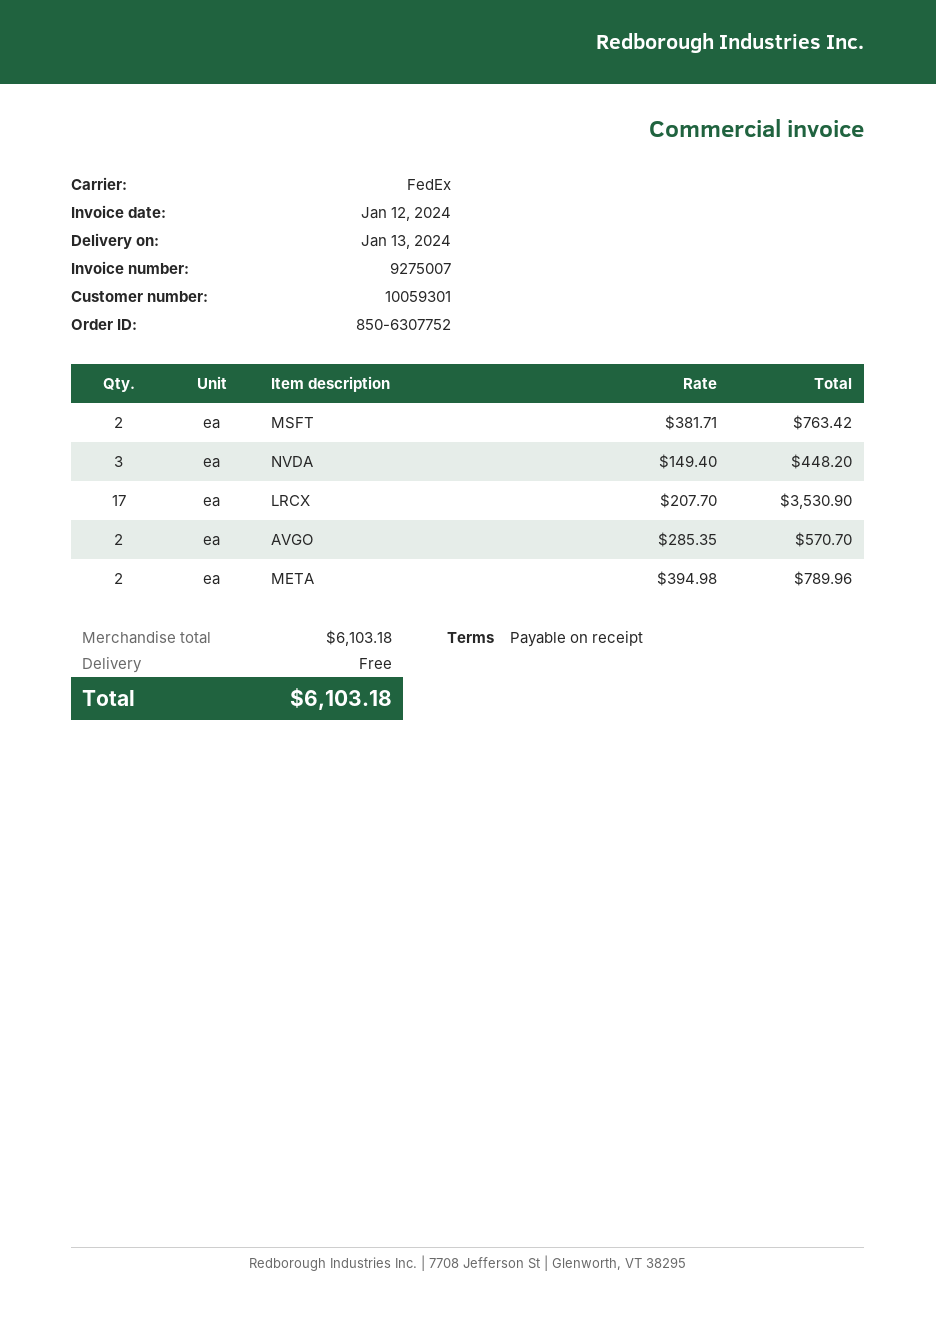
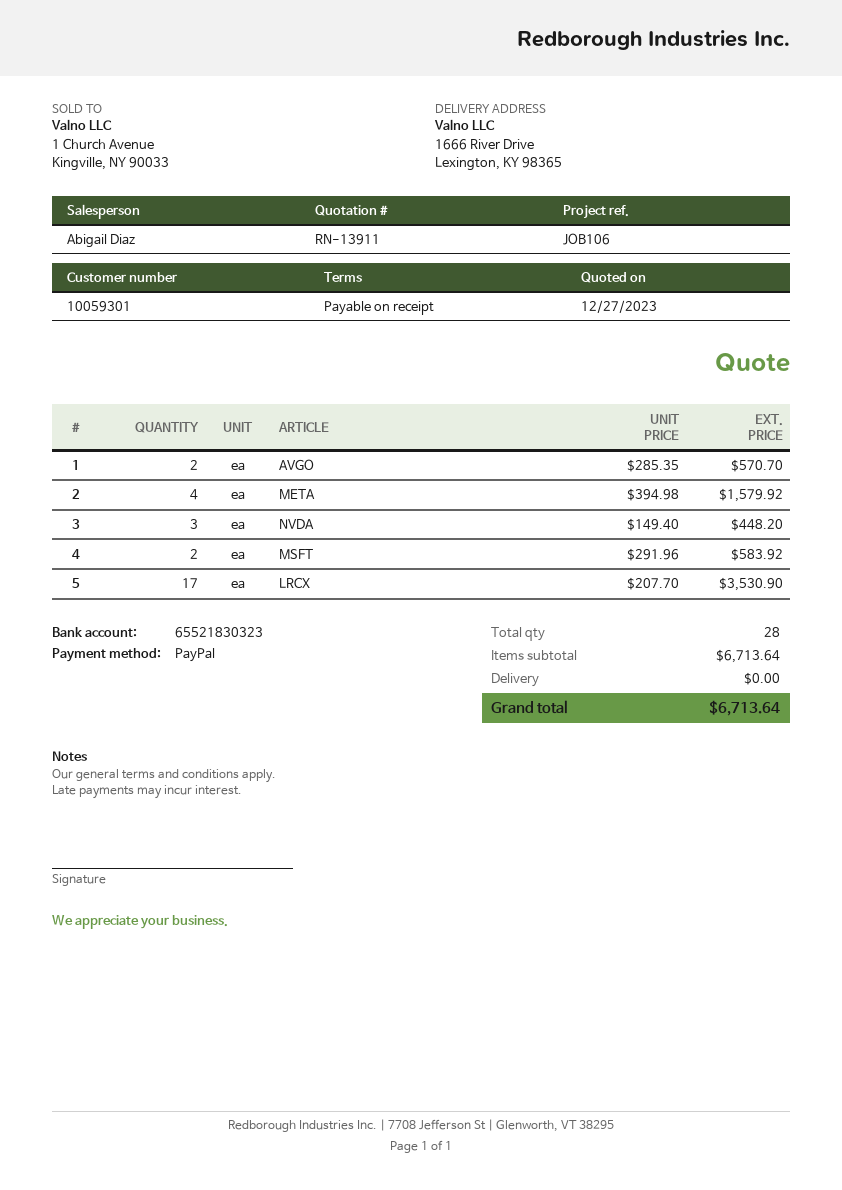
MSFT: 2 x 381.71 = 763.42 -> 2 x 291.96 = 583.92
META: 2 x 394.98 = 789.96 -> 4 x 394.98 = 1579.92
subtotal: 6103.18 -> 6713.64
total: 6103.18 -> 6713.64

